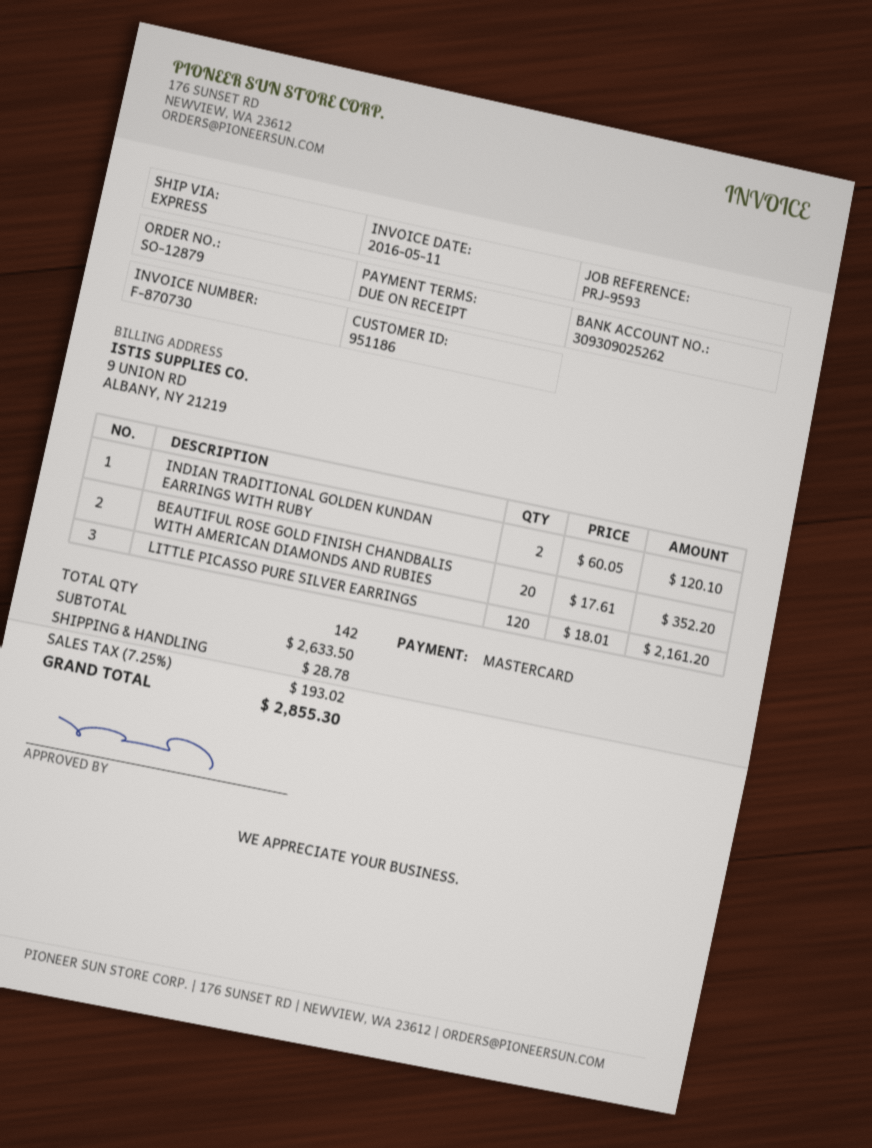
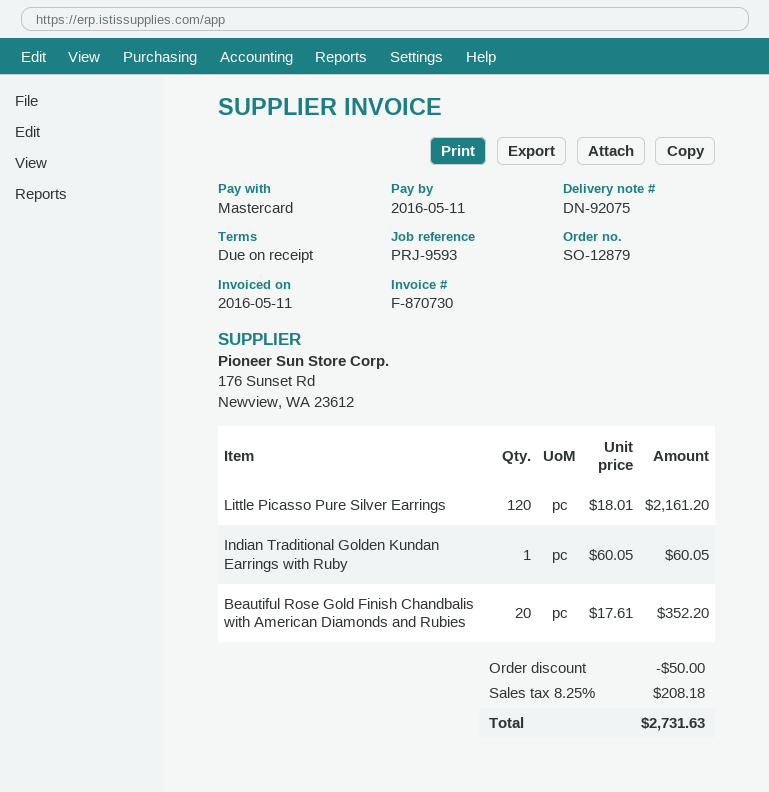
INDIAN TRADITIONAL GOLDEN KUNDAN EARRINGS WITH RUBY: 2 x 60.05 = 120.10 -> 1 x 60.05 = 60.05
discount: none -> 50.00
shipping: 28.78 -> none
tax: 7.25% = 193.02 -> 8.25% = 208.18
total: 2855.30 -> 2731.63

